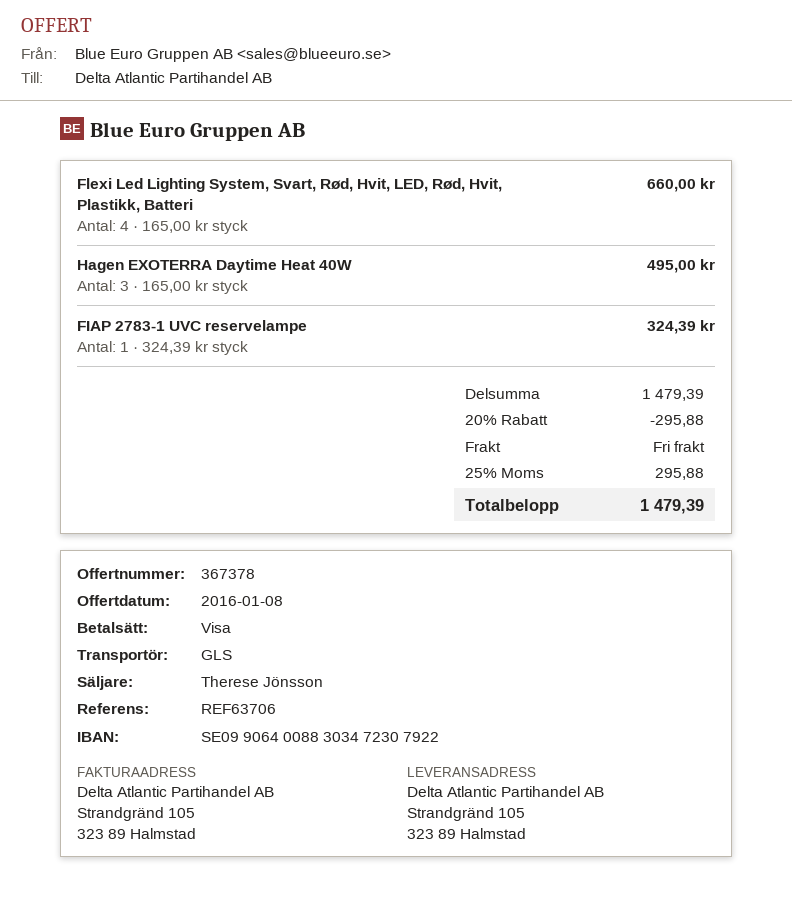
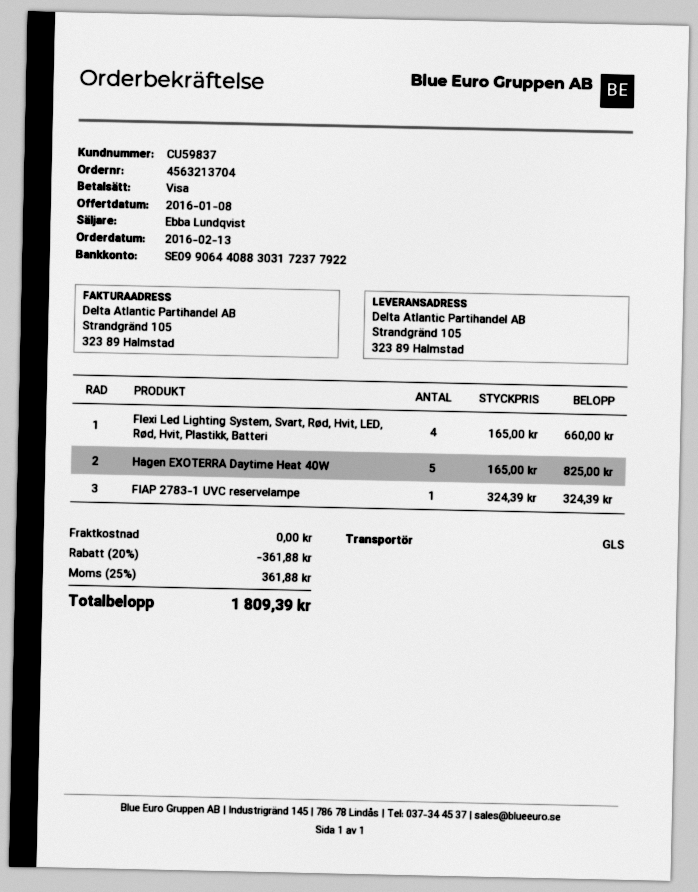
sales rep: Therese Jönsson -> Ebba Lundqvist
bank account: SE0990640088303472307922 -> SE0990644088303172377922
Hagen EXOTERRA Daytime Heat 40W: 3 x 165.00 = 495.00 -> 5 x 165.00 = 825.00
discount: 20% = 295.88 -> 20% = 361.88
tax: 25% = 295.88 -> 25% = 361.88
total: 1479.39 -> 1809.39

